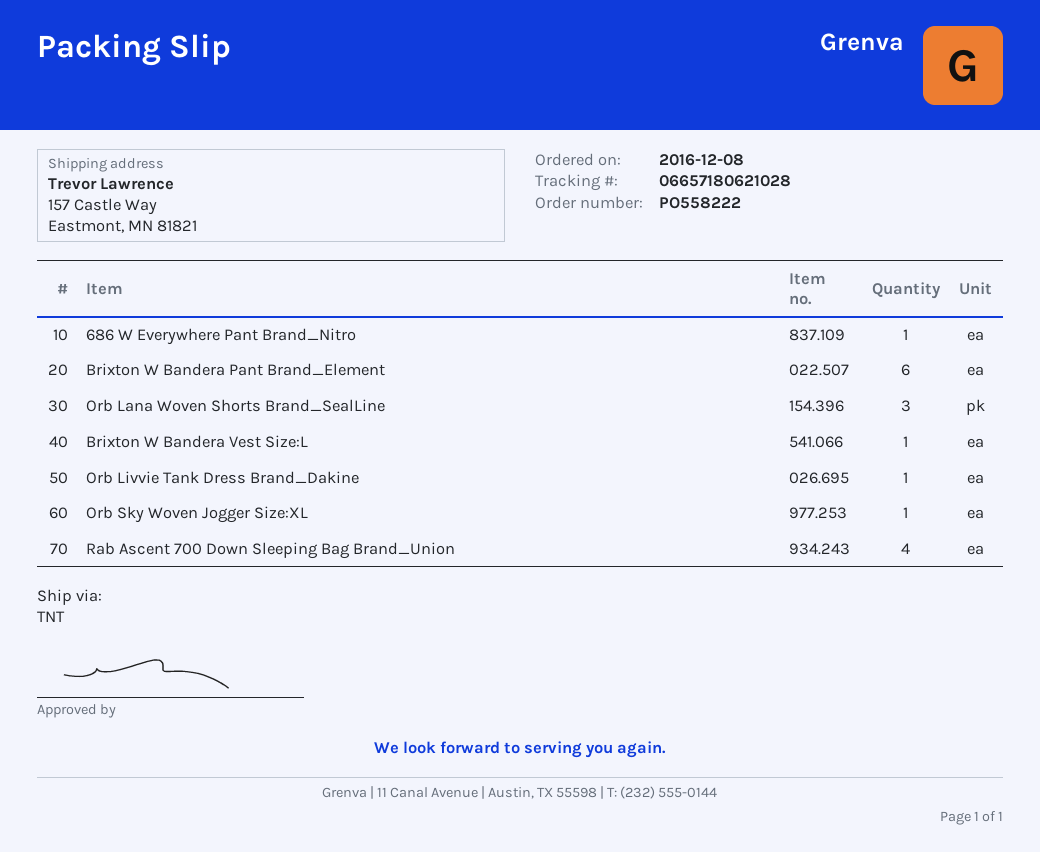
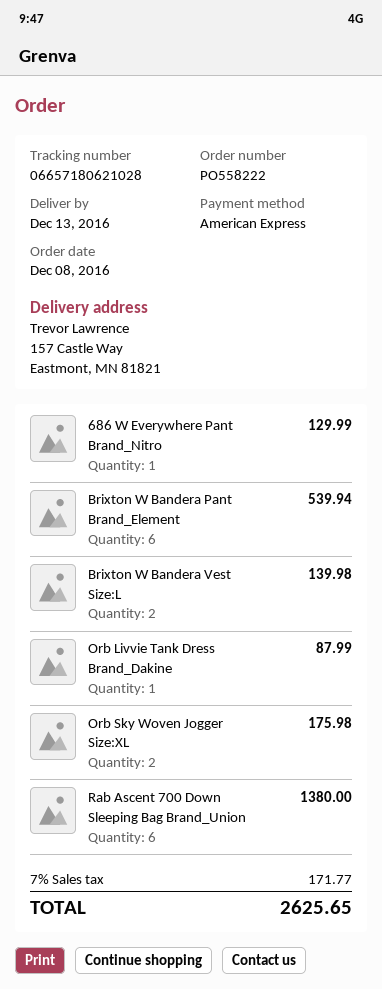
Orb Lana Woven Shorts Brand_SealLine: 3 -> none
Brixton W Bandera Vest Size:L: 1 -> 2
Orb Sky Woven Jogger Size:XL: 1 -> 2
Rab Ascent 700 Down Sleeping Bag Brand_Union: 4 -> 6

